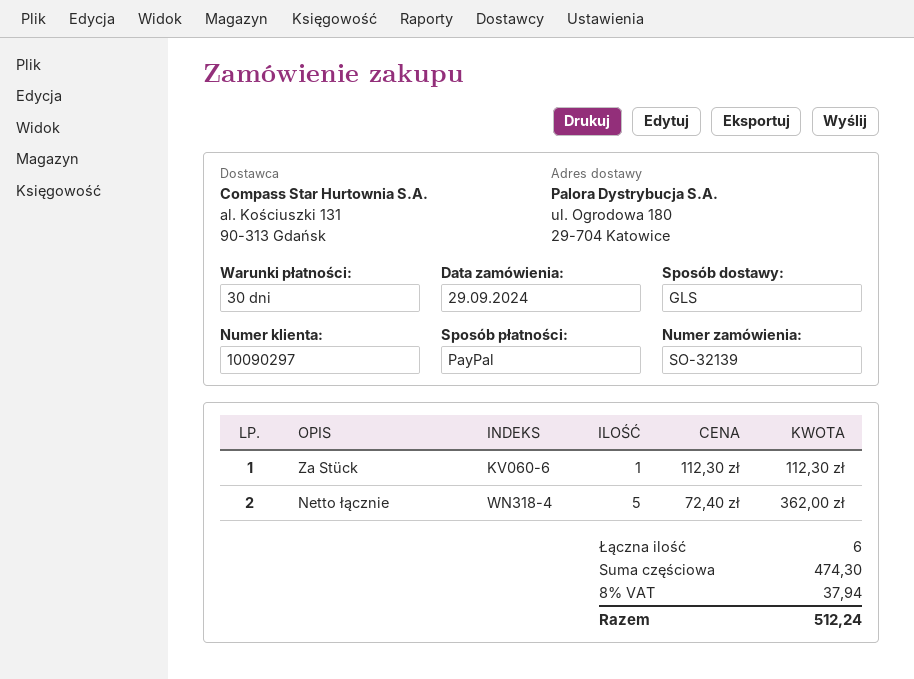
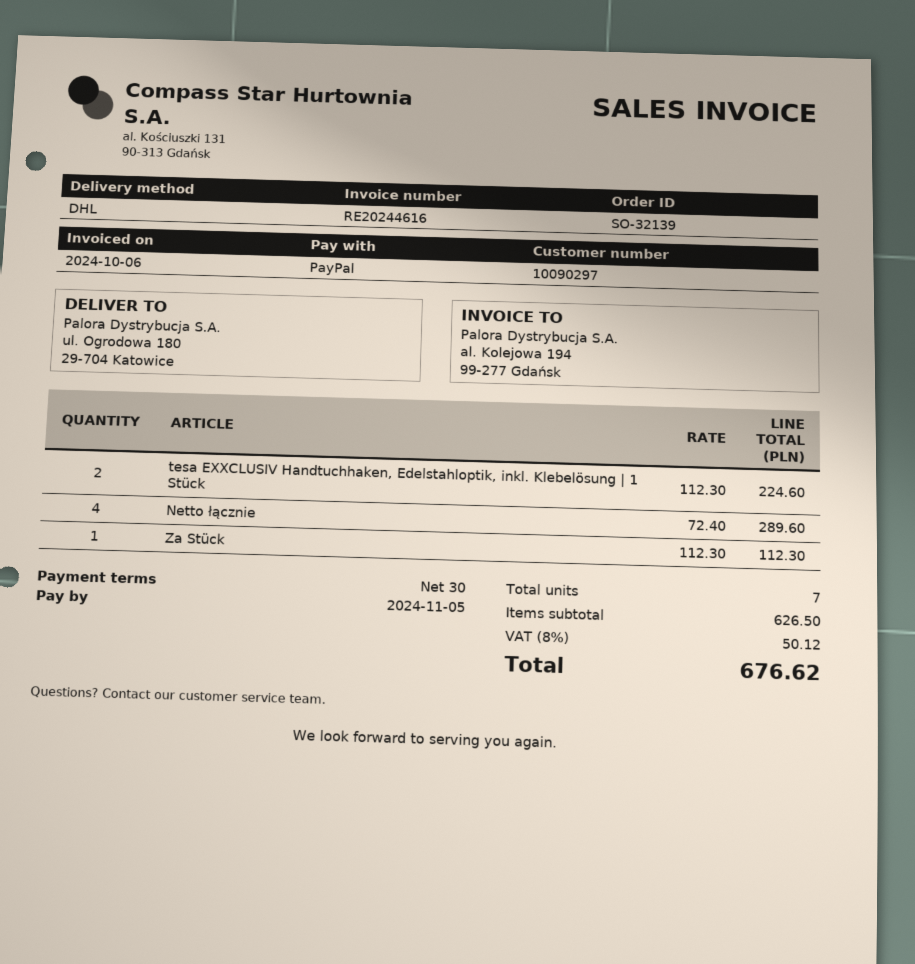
shipping method: GLS -> DHL
Netto łącznie: 5 x 72.40 = 362.00 -> 4 x 72.40 = 289.60
tesa EXXCLUSIV Handtuchhaken, Edelstahloptik, inkl. Klebelösung | 1 Stück: none -> 2 x 112.30 = 224.60
total quantity: 6 -> 7
subtotal: 474.30 -> 626.50
tax: 8% = 37.94 -> 8% = 50.12
total: 512.24 -> 676.62

